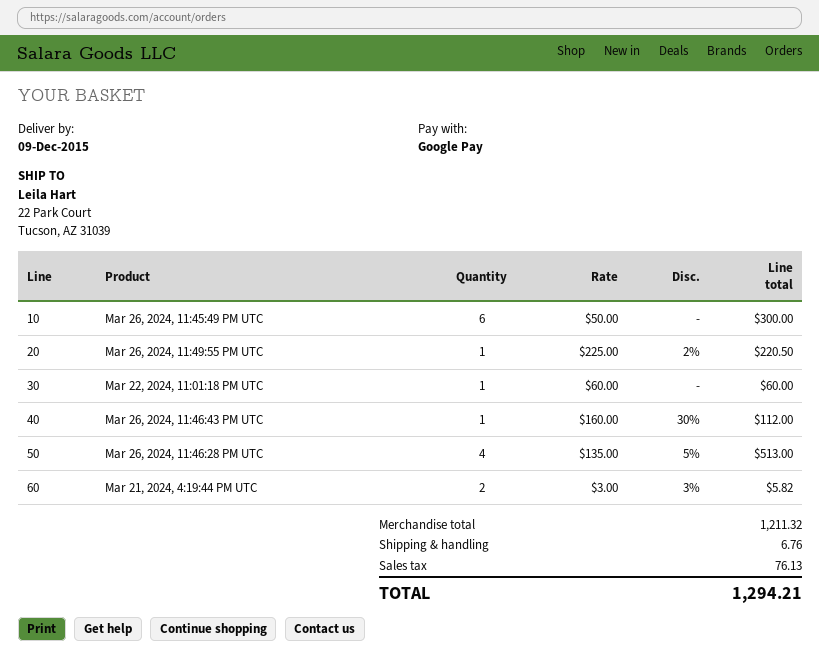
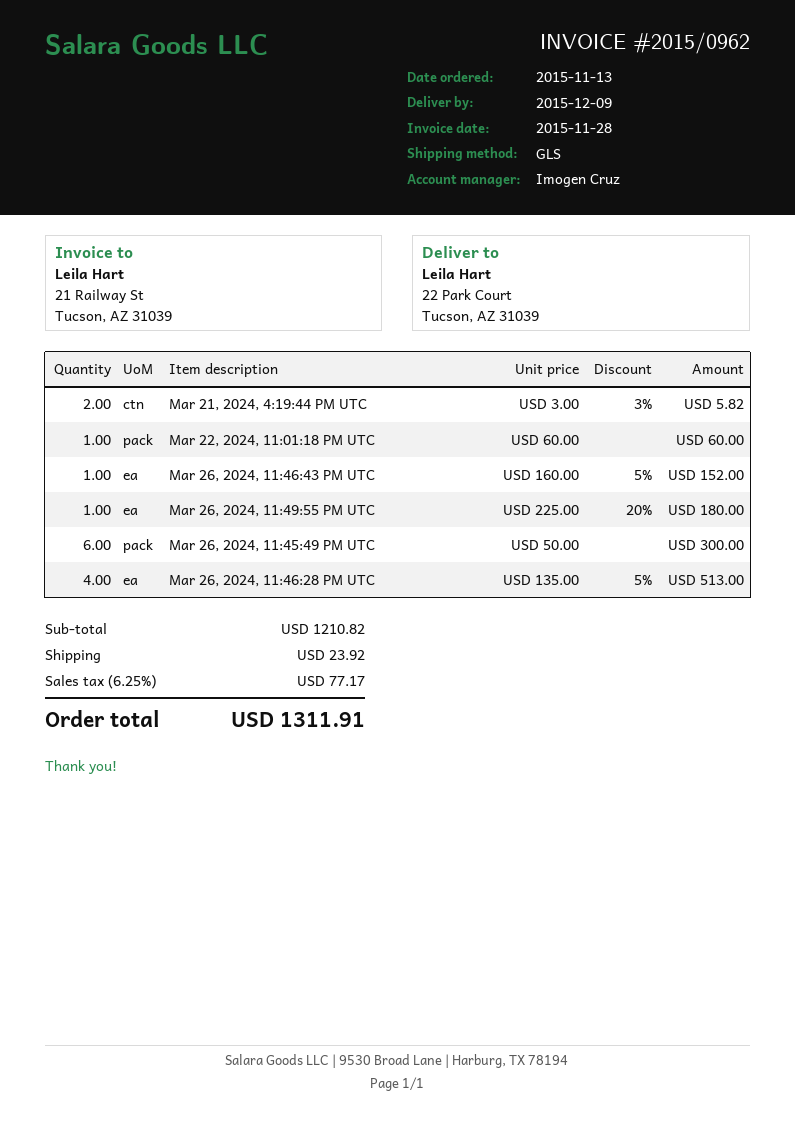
Mar 26, 2024, 11:49:55 PM UTC: 1 x 225.00 - 2% = 220.50 -> 1 x 225.00 - 20% = 180.00
Mar 26, 2024, 11:46:43 PM UTC: 1 x 160.00 - 30% = 112.00 -> 1 x 160.00 - 5% = 152.00
subtotal: 1211.32 -> 1210.82
shipping: 6.76 -> 23.92
tax: 76.13 -> 77.17
total: 1294.21 -> 1311.91

